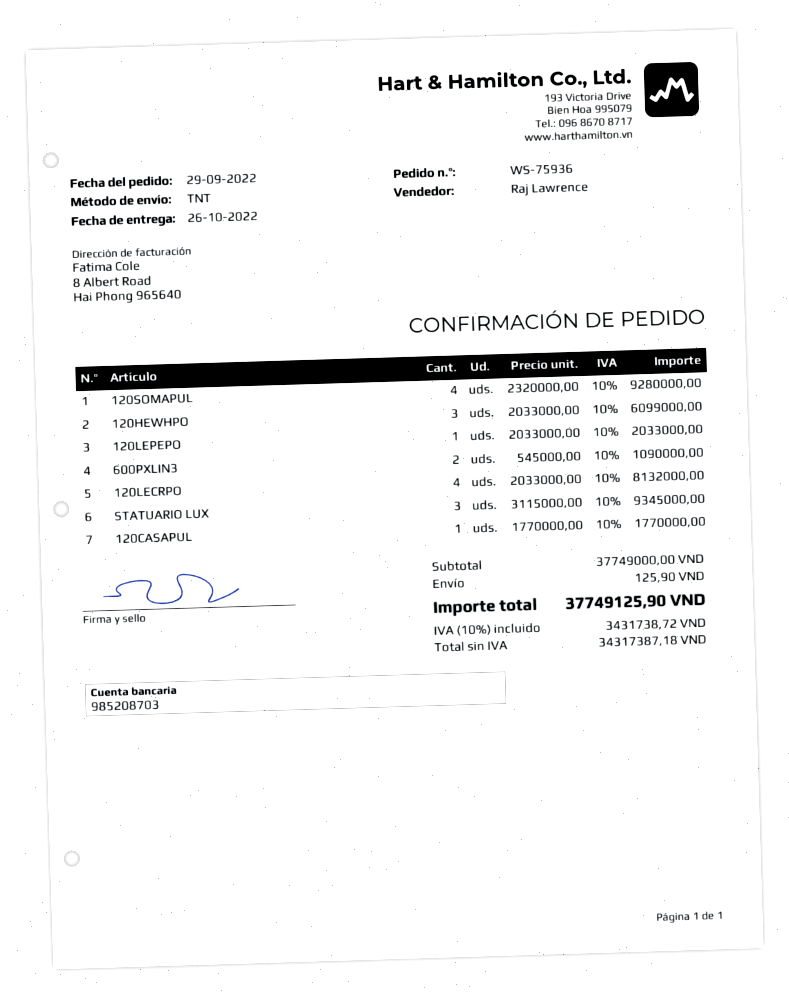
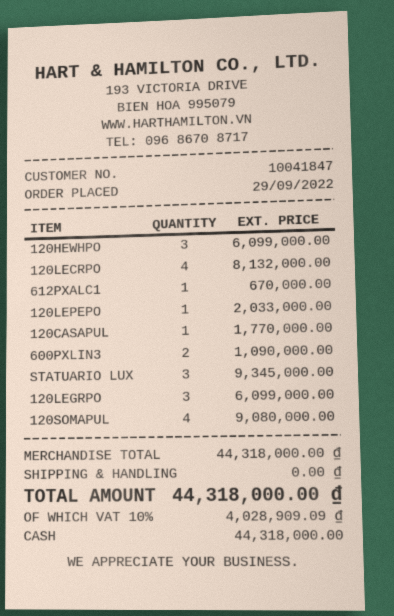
120SOMAPUL: 4 for 9280000.00 -> 4 for 9080000.00
612PXALC1: none -> 1 for 670000.00
120LEGRPO: none -> 3 for 6099000.00
subtotal: 37749000.00 -> 44318000.00
shipping: 125.90 -> 0.00
tax: 10% = 3431738.72 -> 10% = 4028909.09
total: 37749125.90 -> 44318000.00

